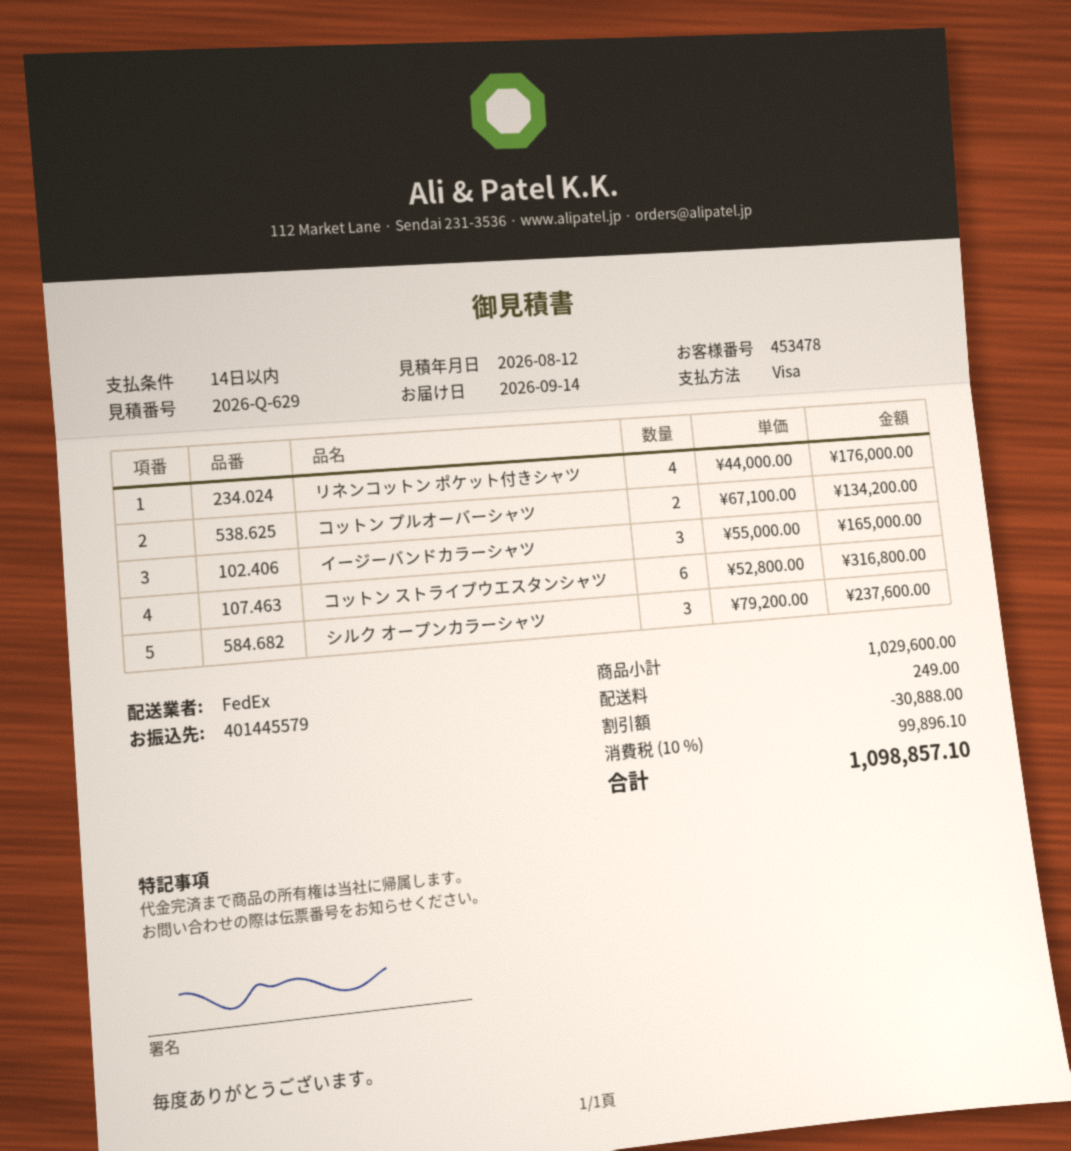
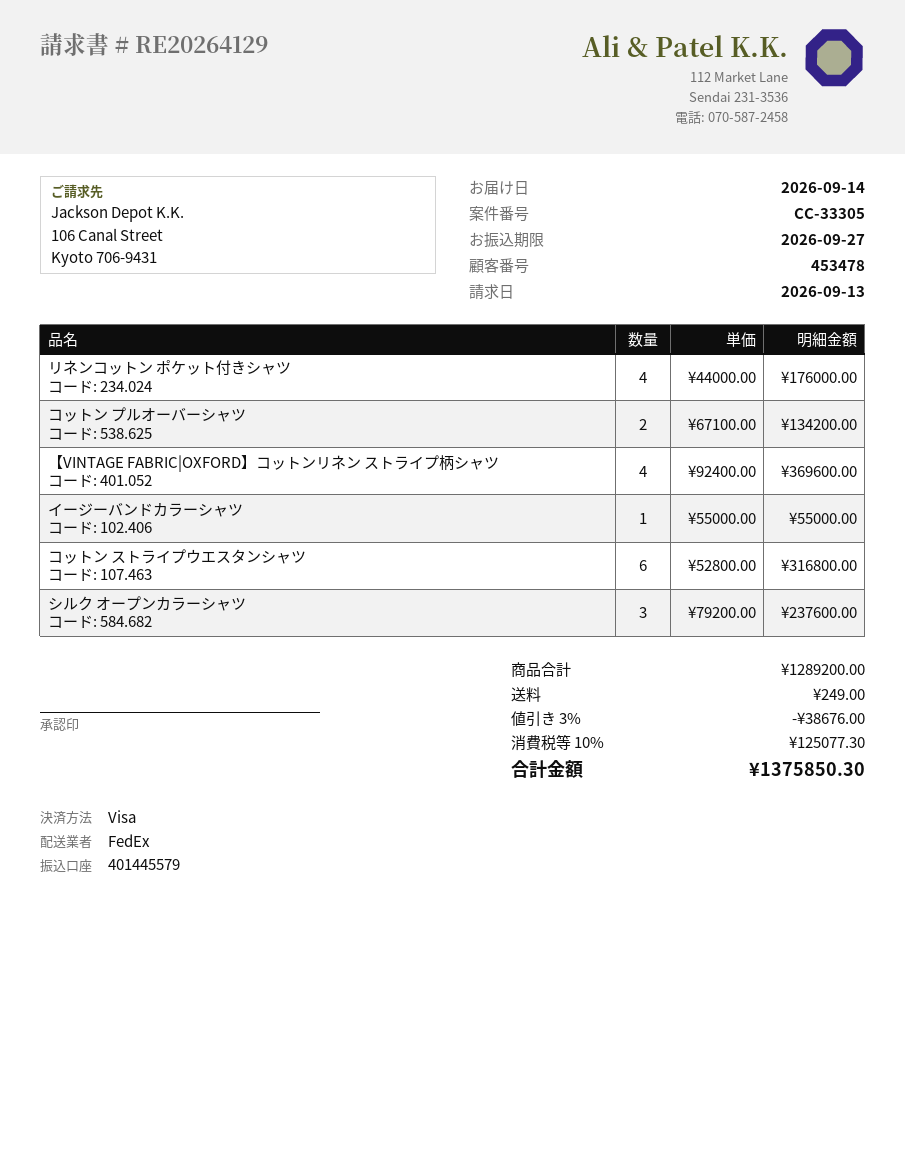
イージーバンドカラーシャツ: 3 x 55000.00 = 165000.00 -> 1 x 55000.00 = 55000.00
【VINTAGE FABRIC|OXFORD】コットンリネン ストライプ柄シャツ: none -> 4 x 92400.00 = 369600.00
subtotal: 1029600.00 -> 1289200.00
discount: 30888.00 -> 38676.00
tax: 10% = 99896.10 -> 10% = 125077.30
total: 1098857.10 -> 1375850.30

